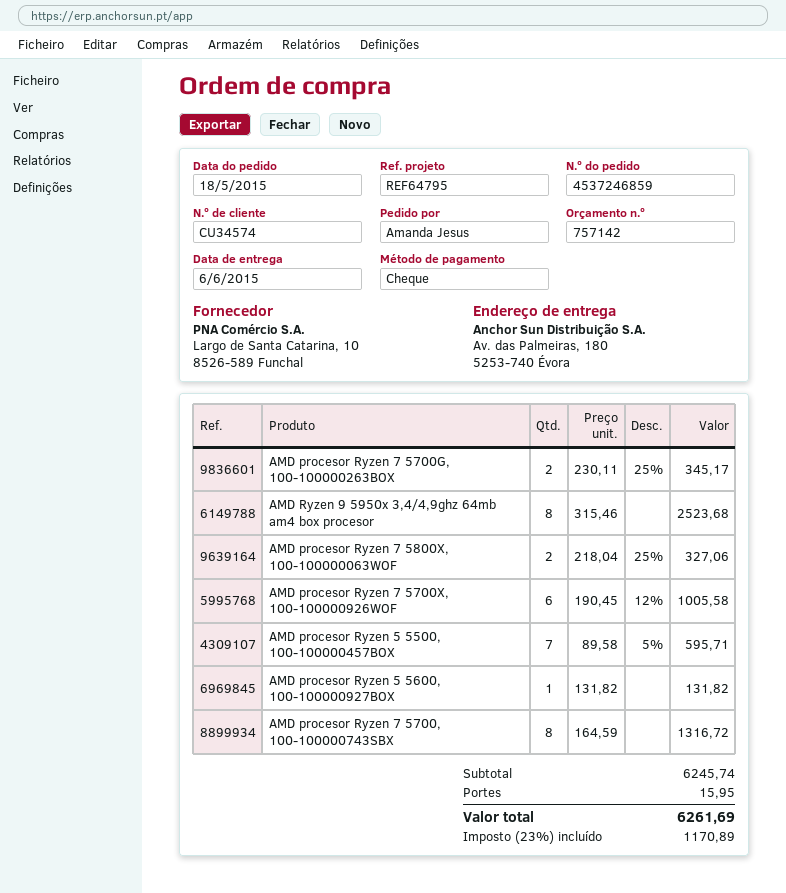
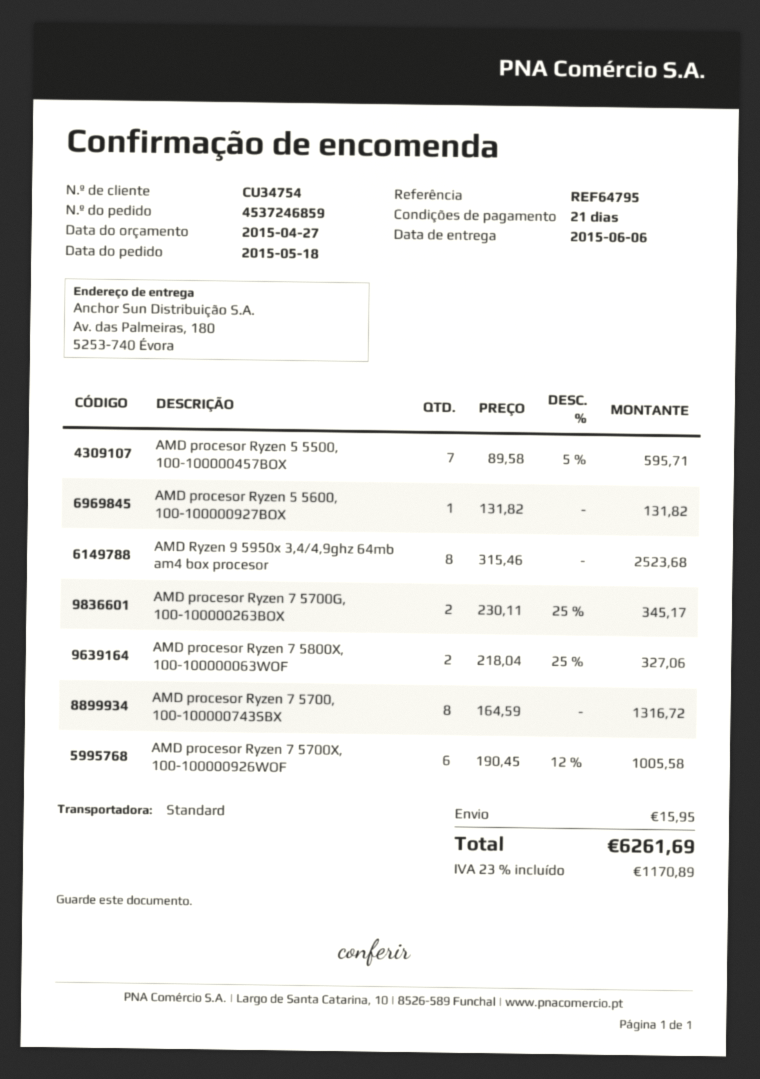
customer number: CU34574 -> CU34754

